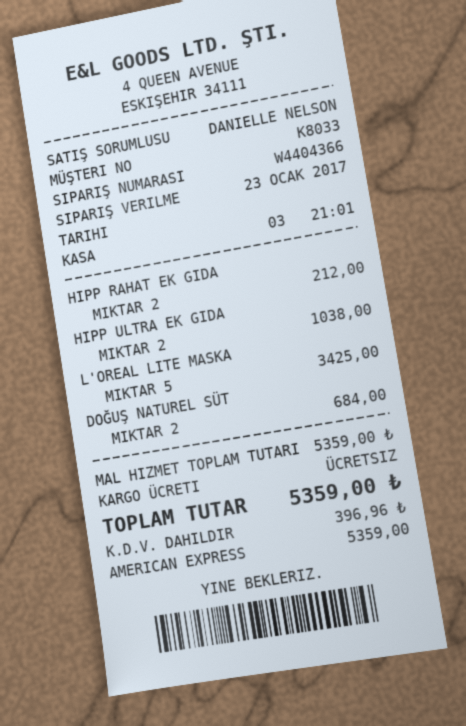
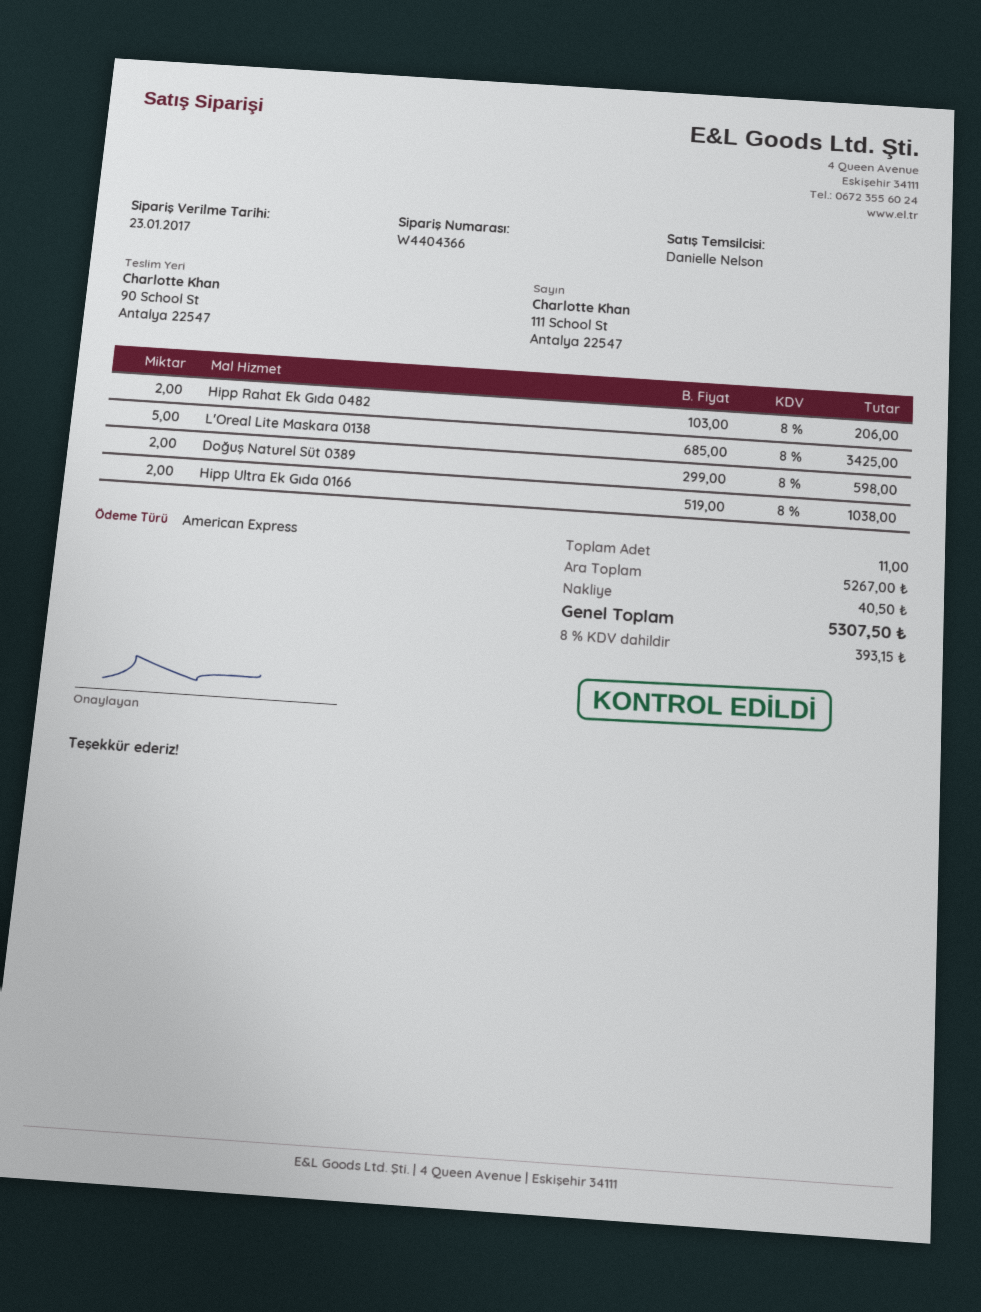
HIPP RAHAT EK GIDA: 2 for 212.00 -> 2 for 206.00
DOĞUŞ NATUREL SÜT: 2 for 684.00 -> 2 for 598.00
subtotal: 5359.00 -> 5267.00
shipping: 0.00 -> 40.50
tax: 396.96 -> 393.15
total: 5359.00 -> 5307.50

